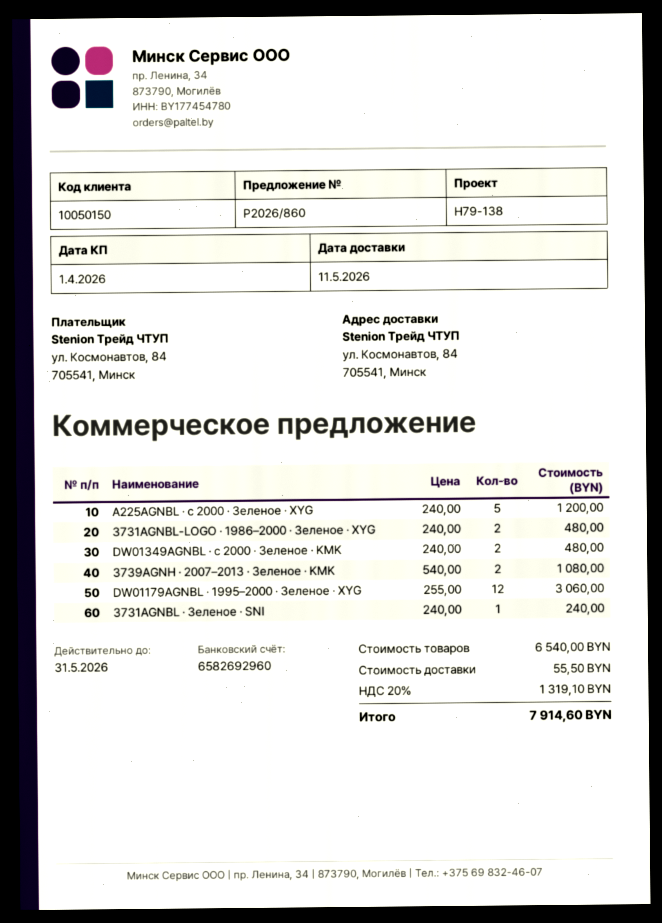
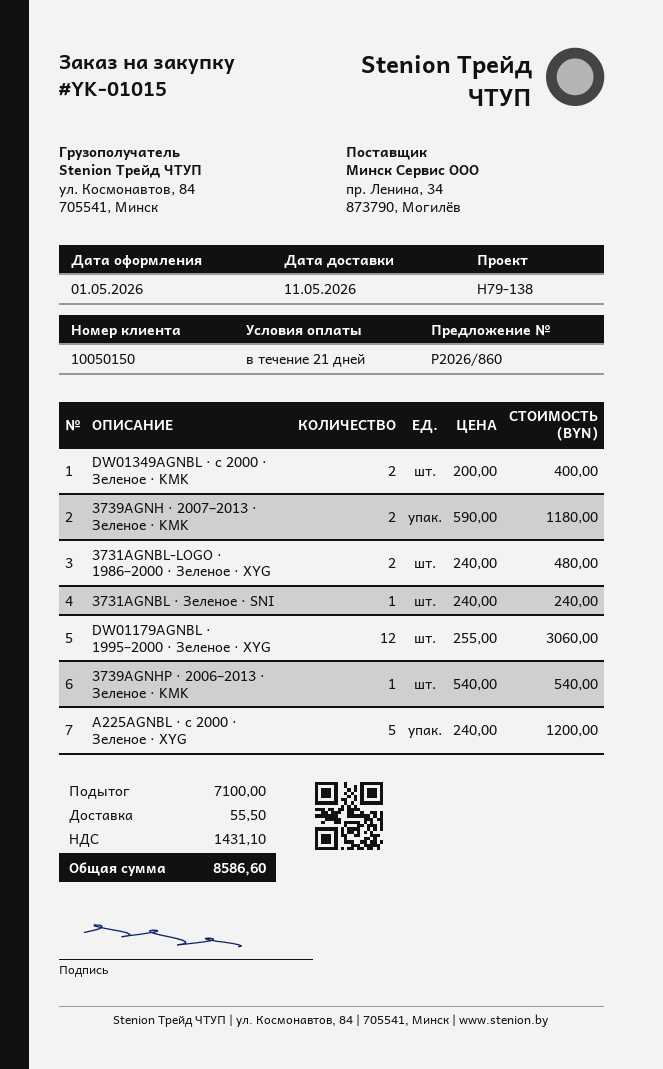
DW01349AGNBL · с 2000 · Зеленое · KMK: 2 x 240.00 = 480.00 -> 2 x 200.00 = 400.00
3739AGNH · 2007–2013 · Зеленое · KMK: 2 x 540.00 = 1080.00 -> 2 x 590.00 = 1180.00
3739AGNHP · 2006–2013 · Зеленое · KMK: none -> 1 x 540.00 = 540.00
subtotal: 6540.00 -> 7100.00
tax: 1319.10 -> 1431.10
total: 7914.60 -> 8586.60

